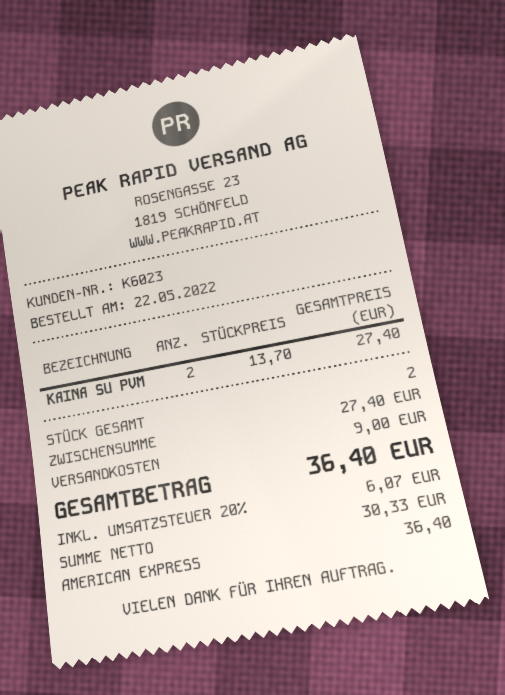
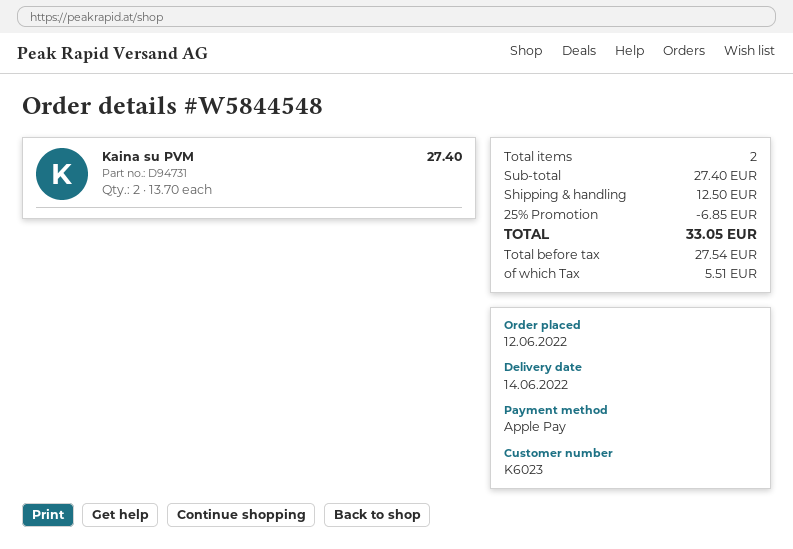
order date: 2022-05-22 -> 2022-06-12
payment method: American Express -> Apple Pay
discount: none -> 25% = 6.85
shipping: 9.00 -> 12.50
net: 30.33 -> 27.54
tax: 6.07 -> 5.51
total: 36.40 -> 33.05

